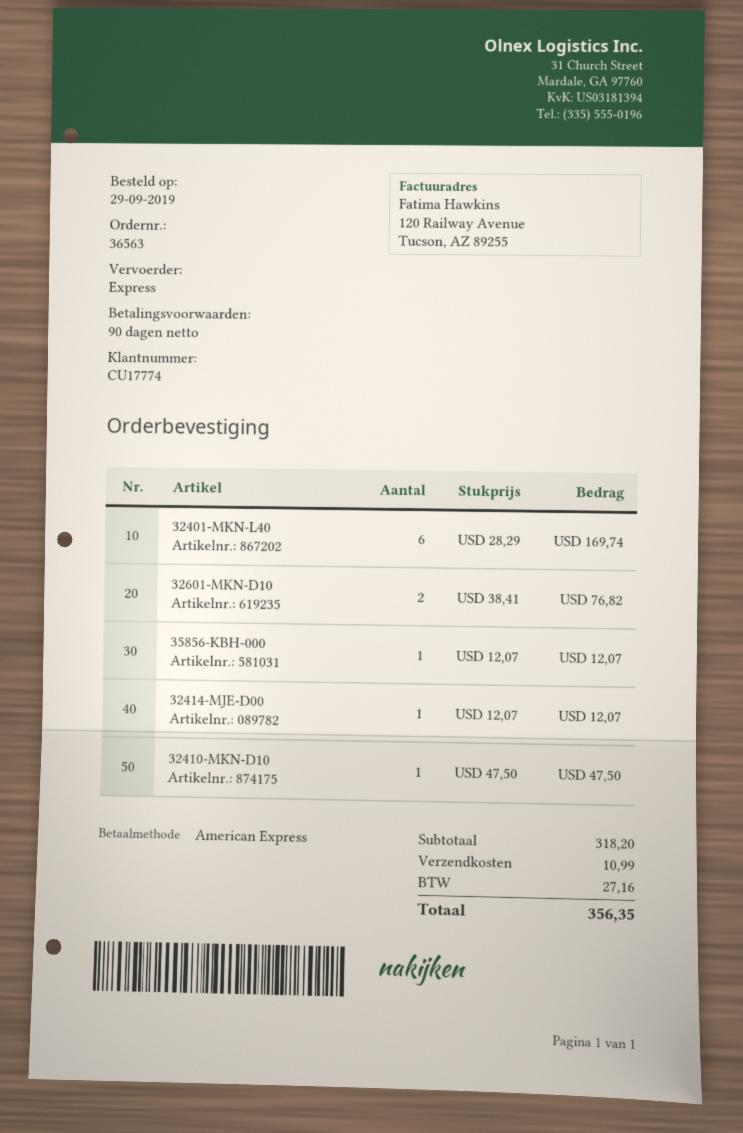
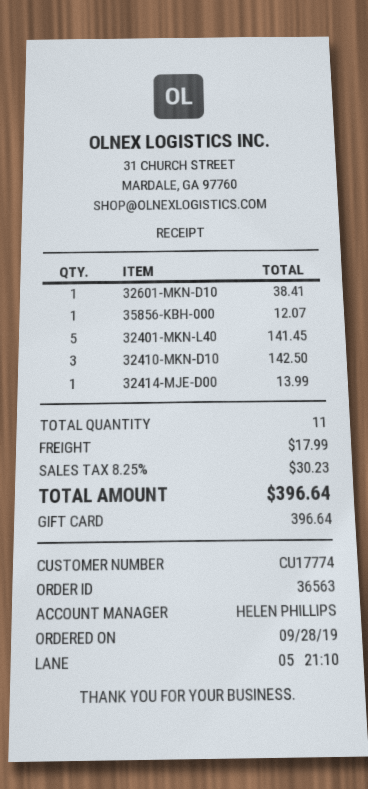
order date: 2019-09-29 -> 2019-09-28
payment method: American Express -> gift card
32401-MKN-L40: 6 for 169.74 -> 5 for 141.45
32601-MKN-D10: 2 for 76.82 -> 1 for 38.41
32414-MJE-D00: 1 for 12.07 -> 1 for 13.99
32410-MKN-D10: 1 for 47.50 -> 3 for 142.50
shipping: 10.99 -> 17.99
tax: 27.16 -> 30.23
total: 356.35 -> 396.64

